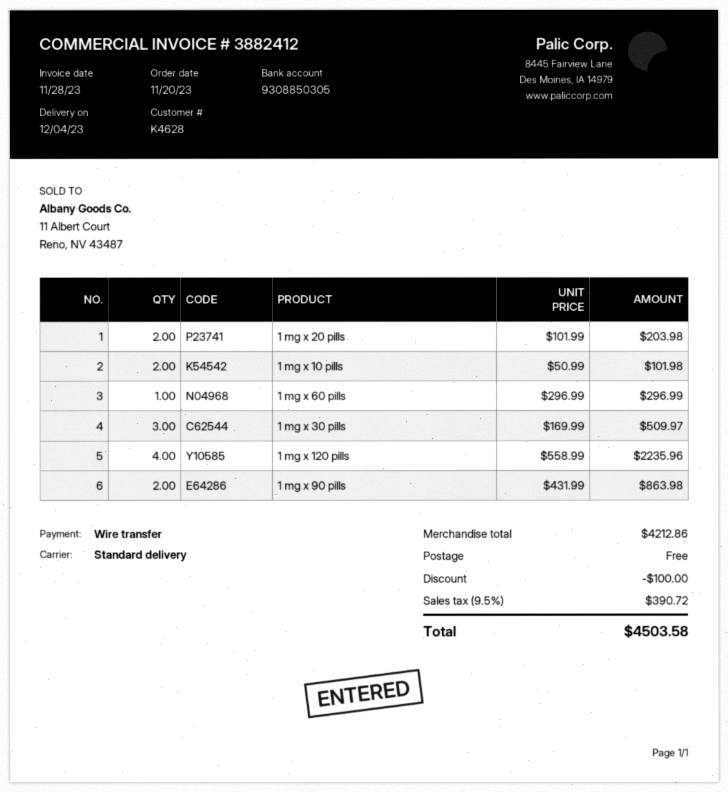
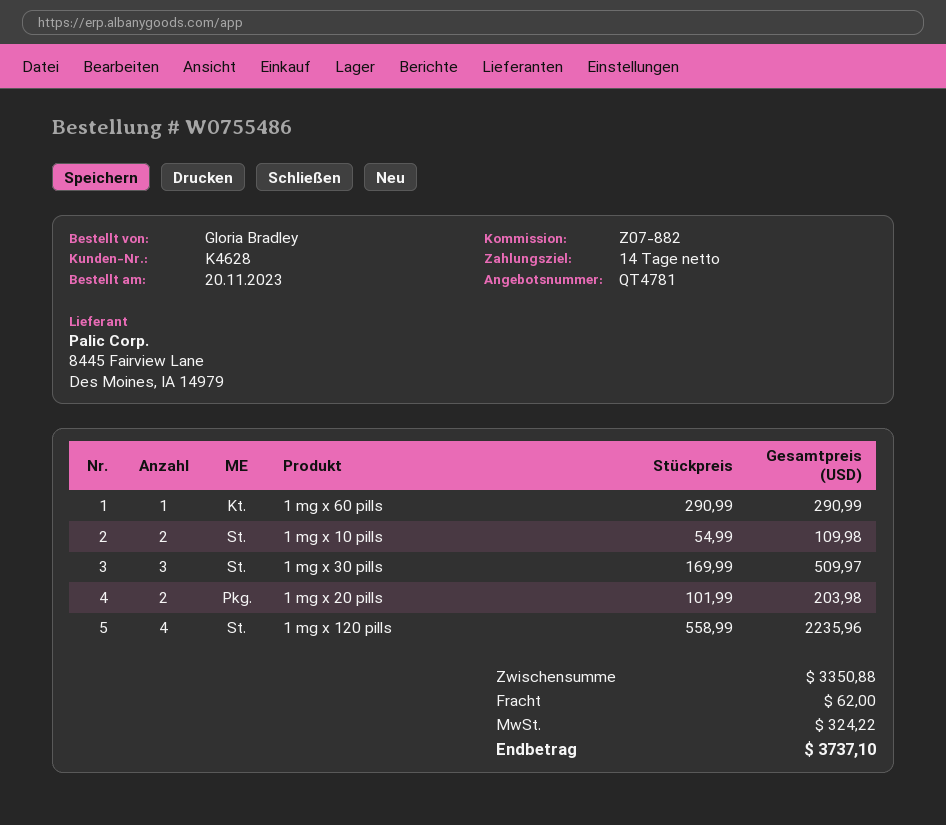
1 mg x 10 pills: 2 x 50.99 = 101.98 -> 2 x 54.99 = 109.98
1 mg x 60 pills: 1 x 296.99 = 296.99 -> 1 x 290.99 = 290.99
1 mg x 90 pills: 2 x 431.99 = 863.98 -> none
subtotal: 4212.86 -> 3350.88
discount: 100.00 -> none
shipping: 0.00 -> 62.00
tax: 390.72 -> 324.22
total: 4503.58 -> 3737.10

